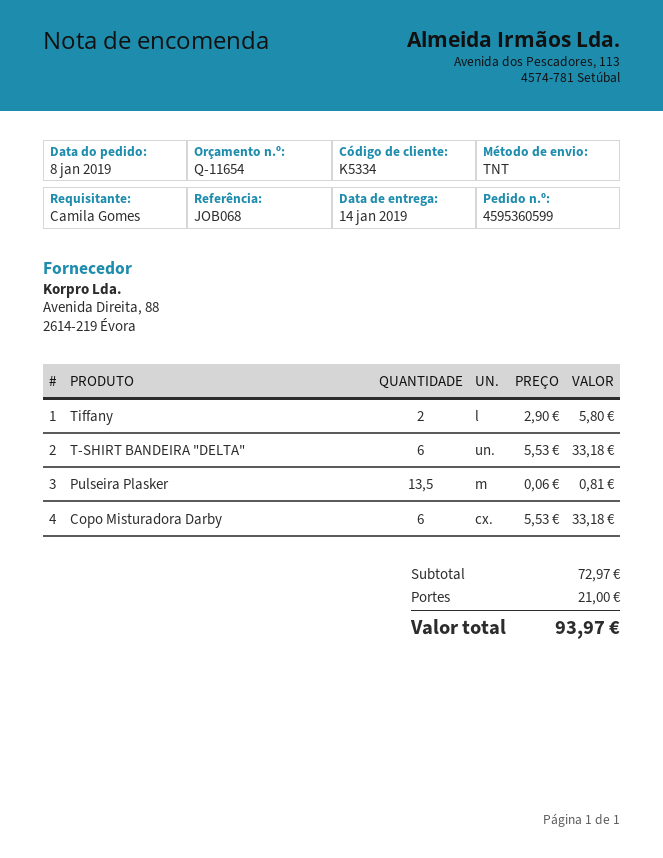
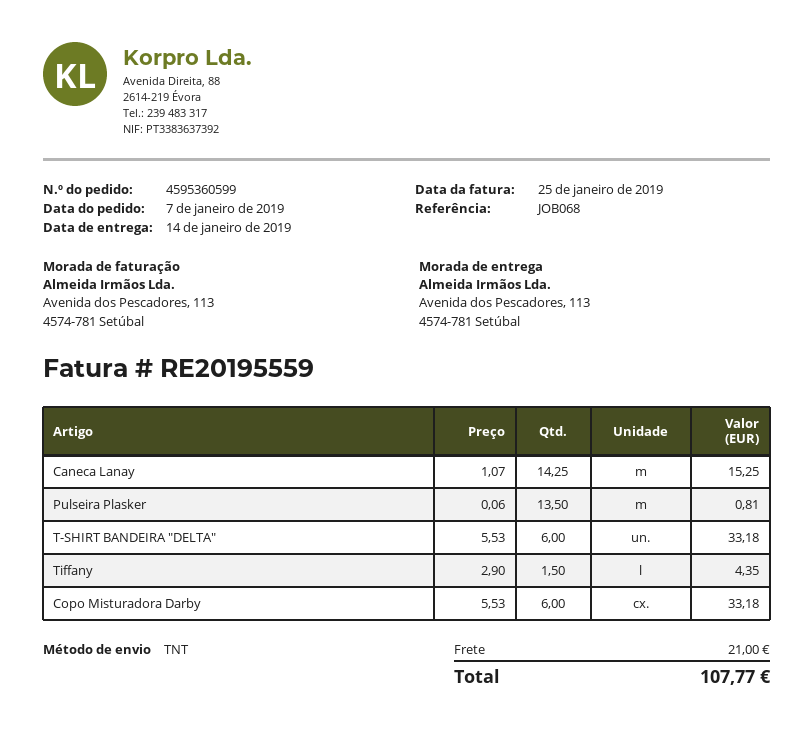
order date: 2019-01-08 -> 2019-01-07
Tiffany: 2 x 2.90 = 5.80 -> 1.5 x 2.90 = 4.35
Caneca Lanay: none -> 14.25 x 1.07 = 15.25
total: 93.97 -> 107.77

